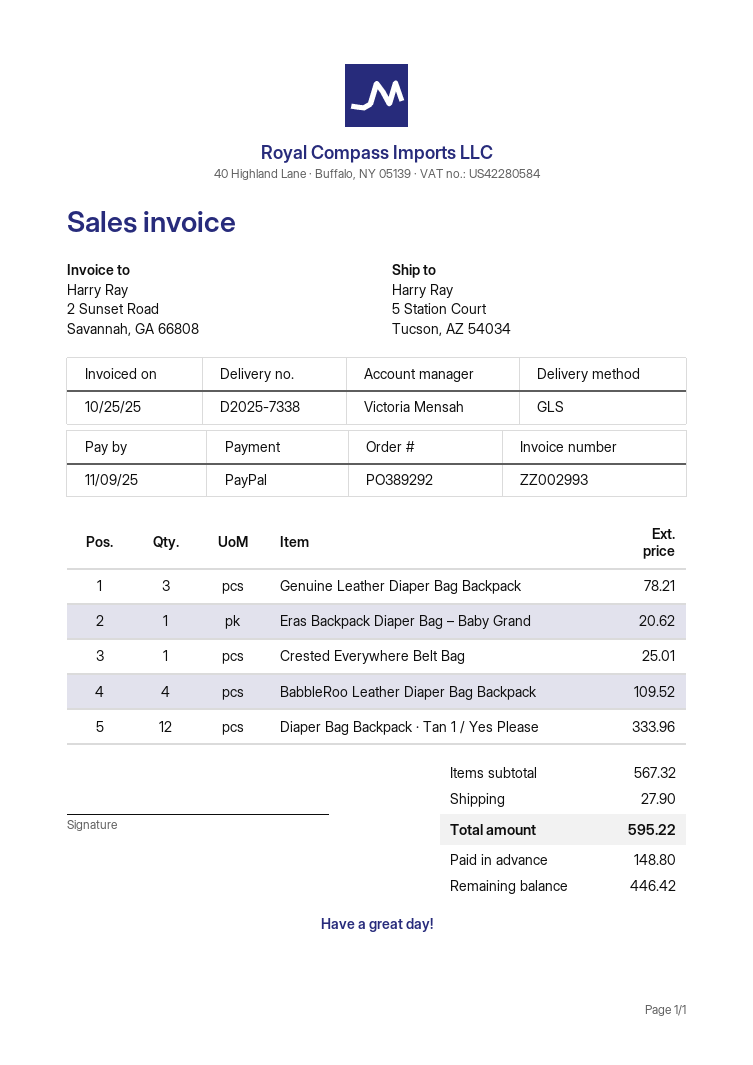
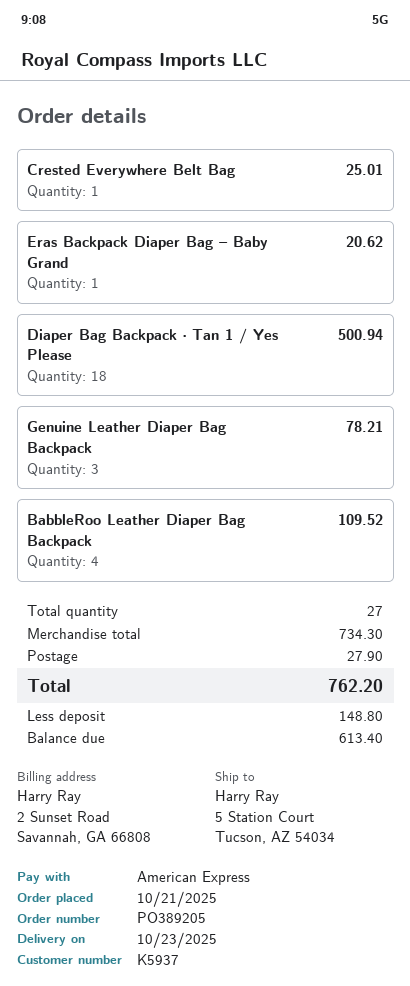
order number: PO389292 -> PO389205
payment method: PayPal -> American Express
Diaper Bag Backpack · Tan 1 / Yes Please: 12 for 333.96 -> 18 for 500.94
subtotal: 567.32 -> 734.30
total: 595.22 -> 762.20
balance: 446.42 -> 613.40

